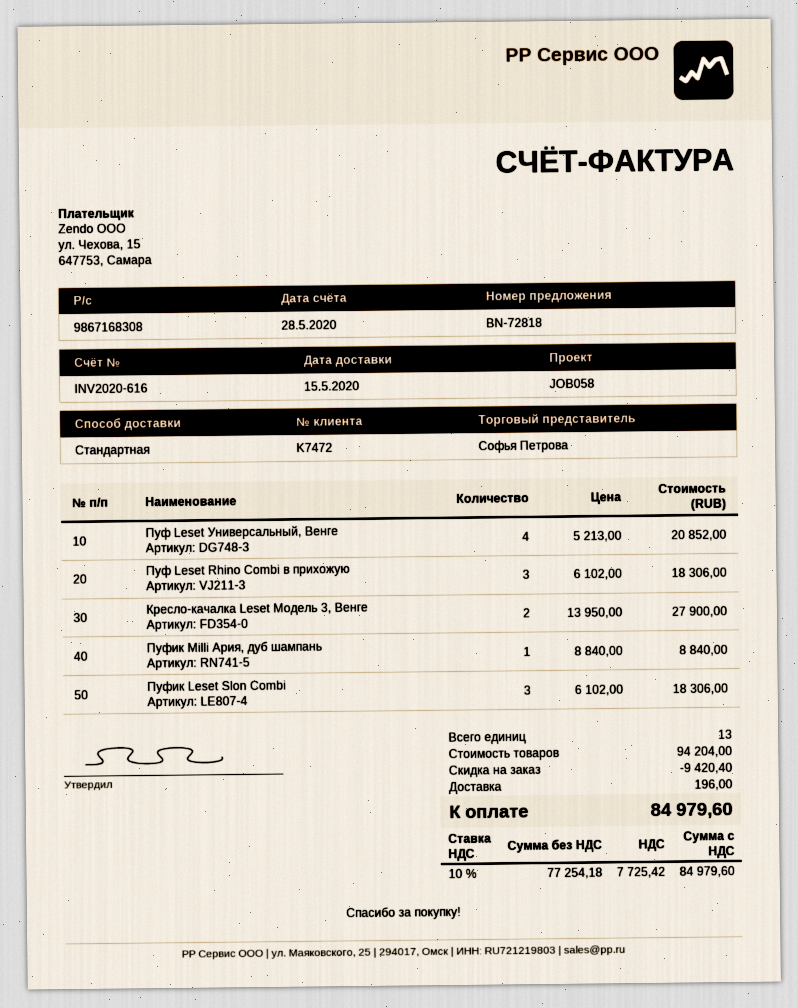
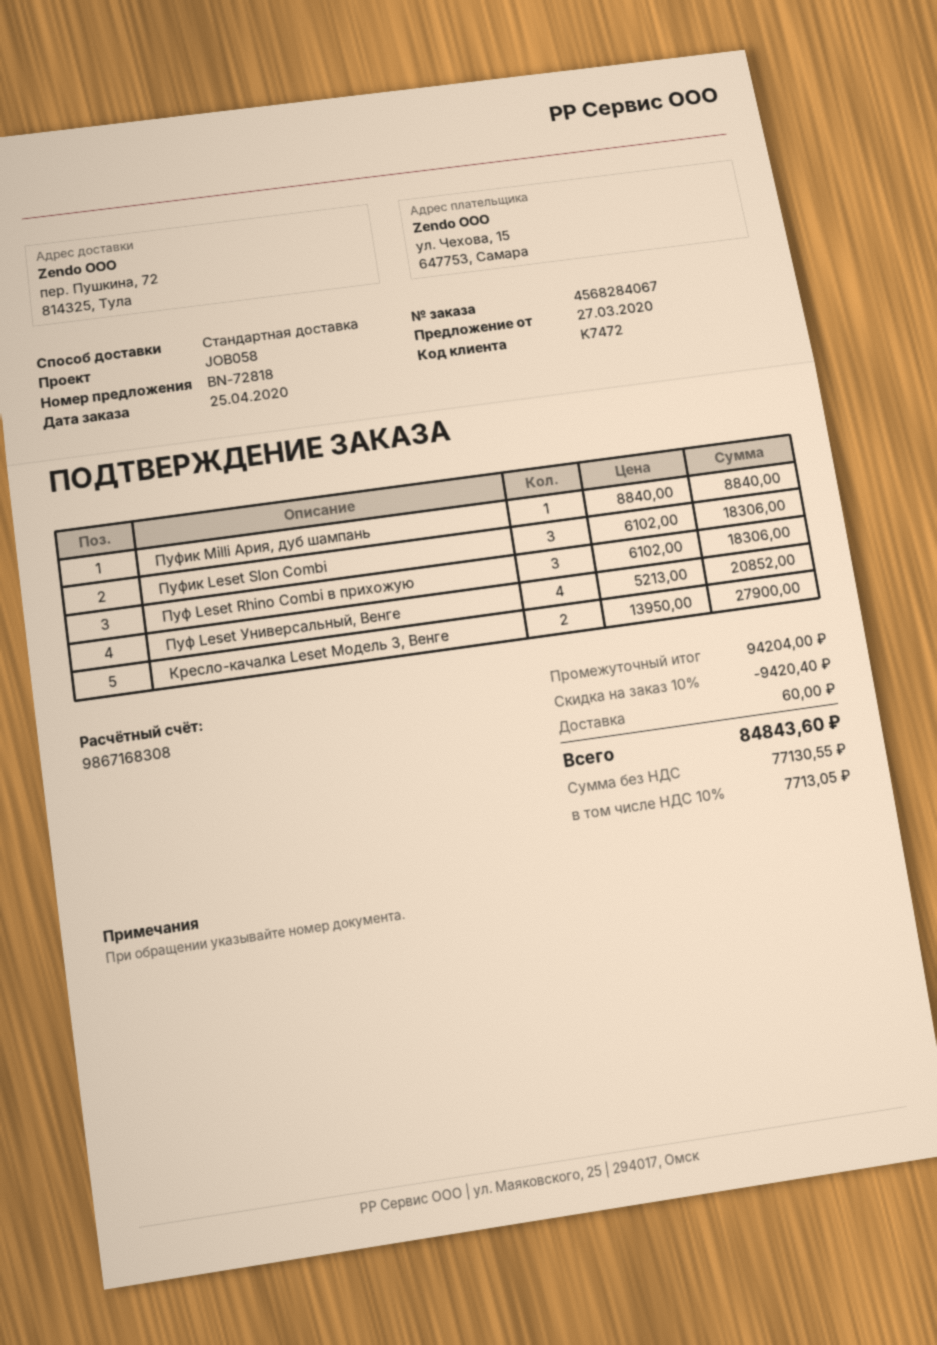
shipping: 196.00 -> 60.00
net: 77254.18 -> 77130.55
tax: 10% = 7725.42 -> 10% = 7713.05
total: 84979.60 -> 84843.60

